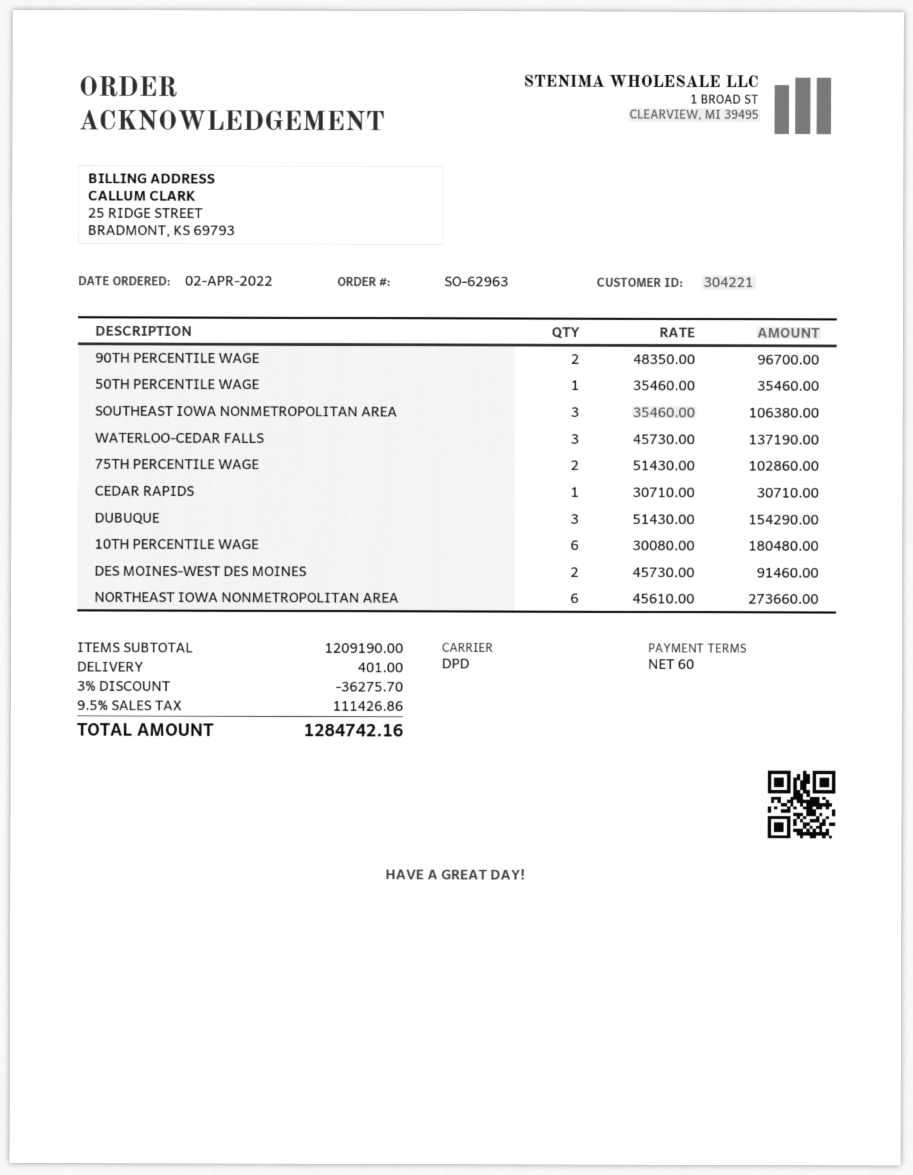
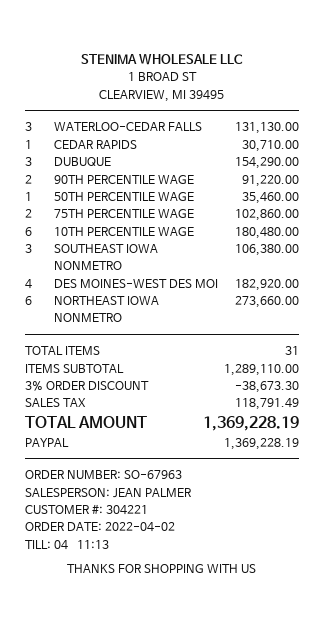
order number: SO-62963 -> SO-67963
90TH PERCENTILE WAGE: 2 for 96700.00 -> 2 for 91220.00
WATERLOO-CEDAR FALLS: 3 for 137190.00 -> 3 for 131130.00
DES MOINES-WEST DES MOINES: 2 for 91460.00 -> 4 for 182920.00
subtotal: 1209190.00 -> 1289110.00
discount: 3% = 36275.70 -> 3% = 38673.30
shipping: 401.00 -> none
tax: 111426.86 -> 118791.49
total: 1284742.16 -> 1369228.19

